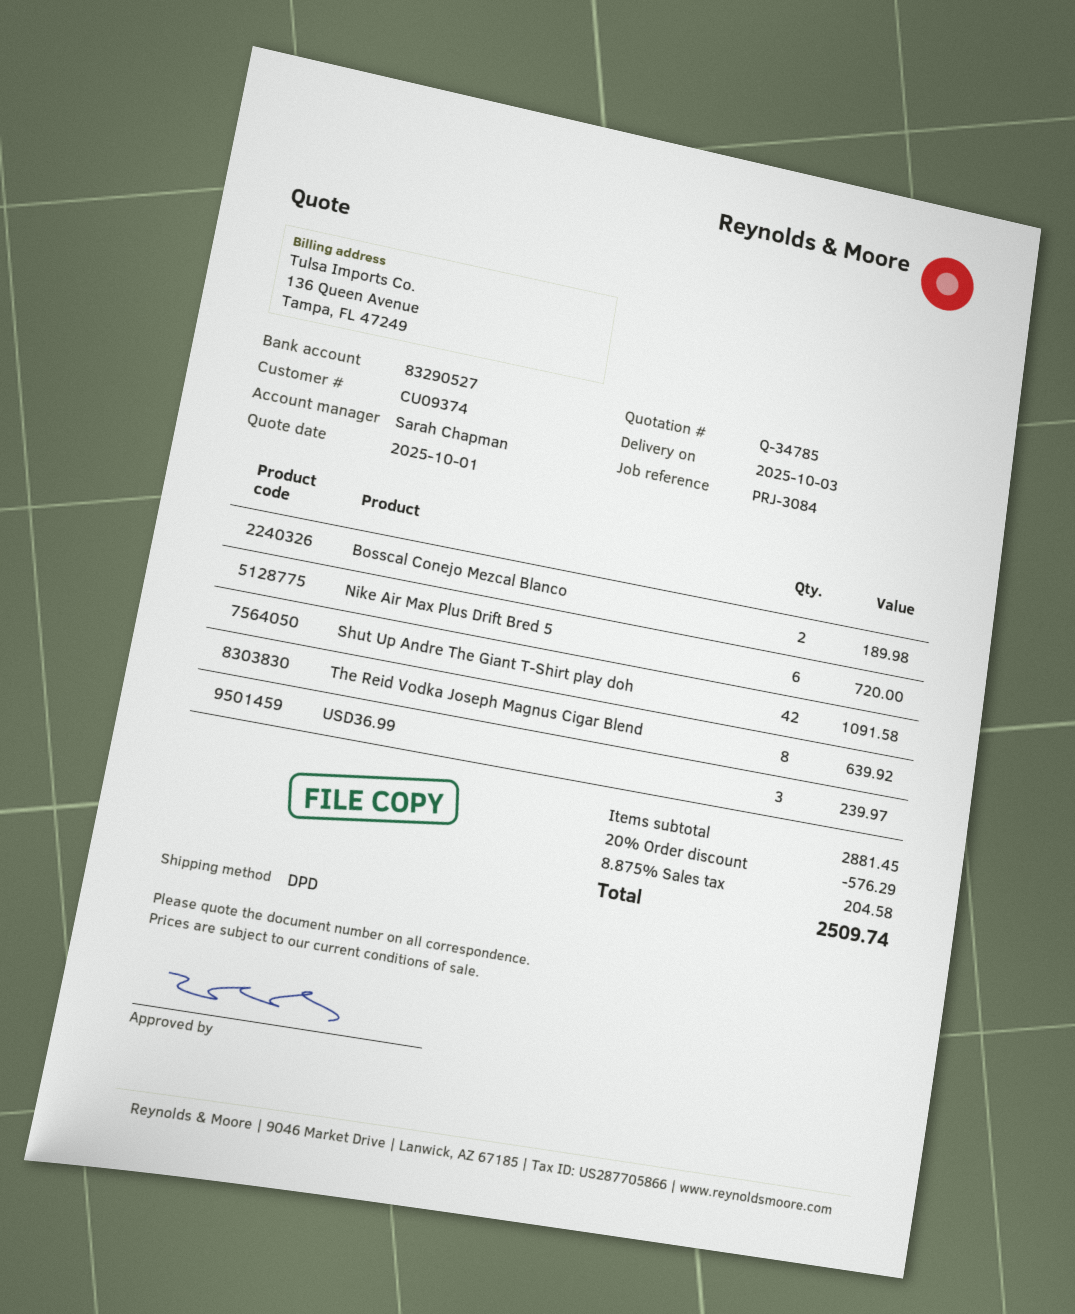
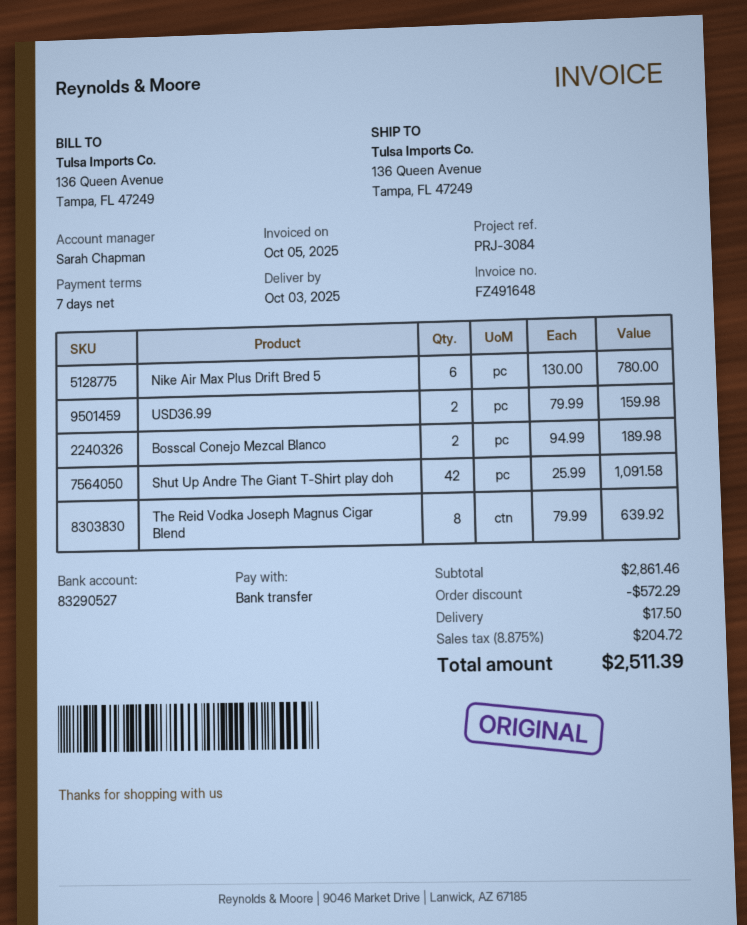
Nike Air Max Plus Drift Bred 5: 6 for 720.00 -> 6 for 780.00
USD36.99: 3 for 239.97 -> 2 for 159.98
subtotal: 2881.45 -> 2861.46
discount: 576.29 -> 572.29
shipping: none -> 17.50
tax: 8.875% = 204.58 -> 8.875% = 204.72
total: 2509.74 -> 2511.39

